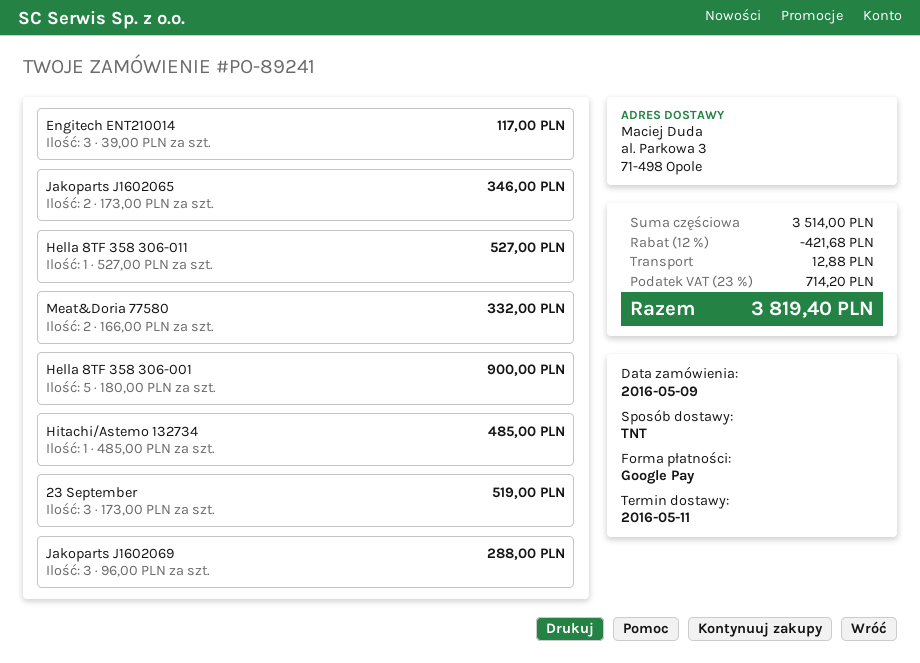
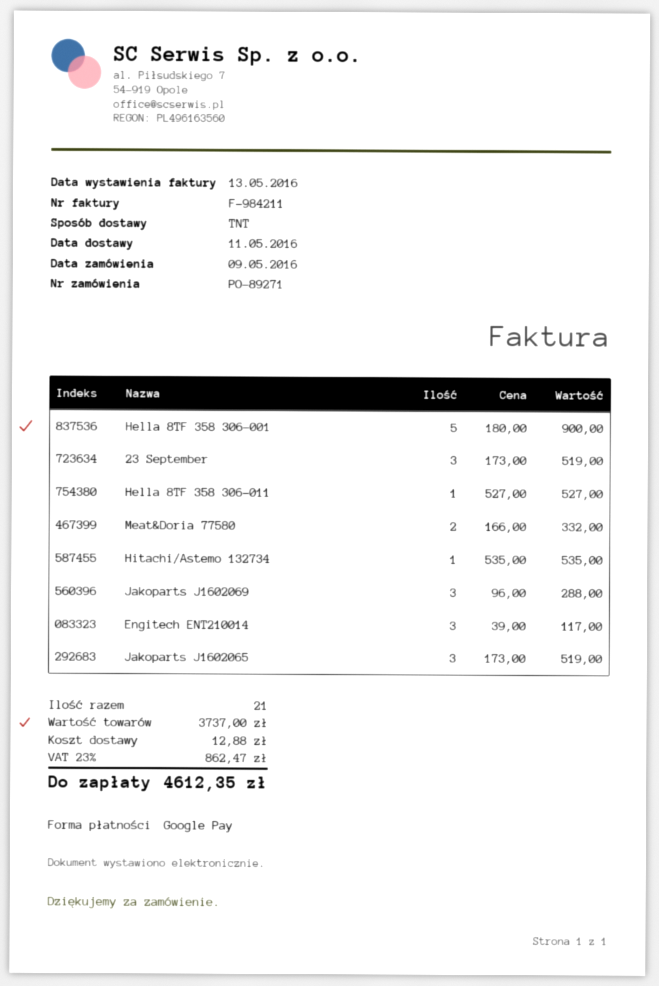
order number: PO-89241 -> PO-89271
Jakoparts J1602065: 2 x 173.00 = 346.00 -> 3 x 173.00 = 519.00
Hitachi/Astemo 132734: 1 x 485.00 = 485.00 -> 1 x 535.00 = 535.00
subtotal: 3514.00 -> 3737.00
discount: 12% = 421.68 -> none
tax: 23% = 714.20 -> 23% = 862.47
total: 3819.40 -> 4612.35

